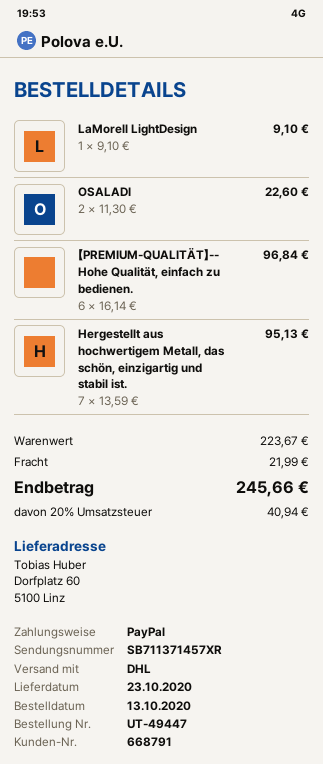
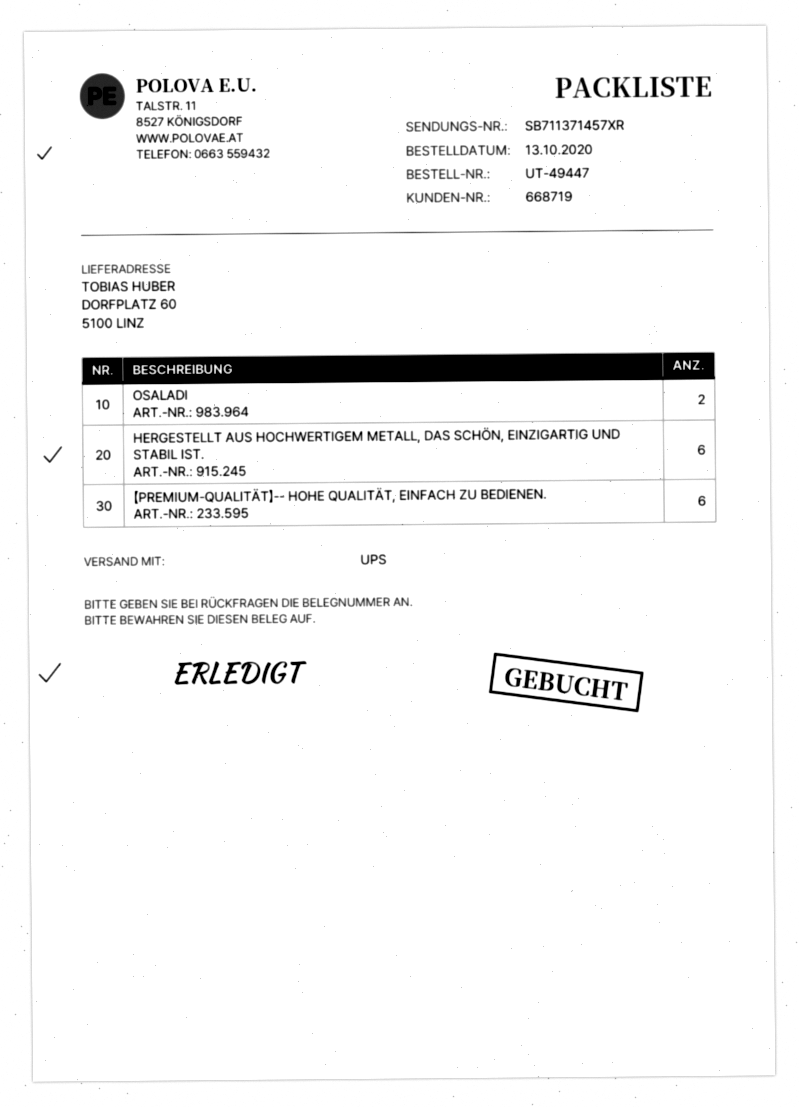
customer number: 668791 -> 668719
shipping method: DHL -> UPS
LaMorell LightDesign: 1 -> none
Hergestellt aus hochwertigem Metall, das schön, einzigartig und stabil ist.: 7 -> 6

